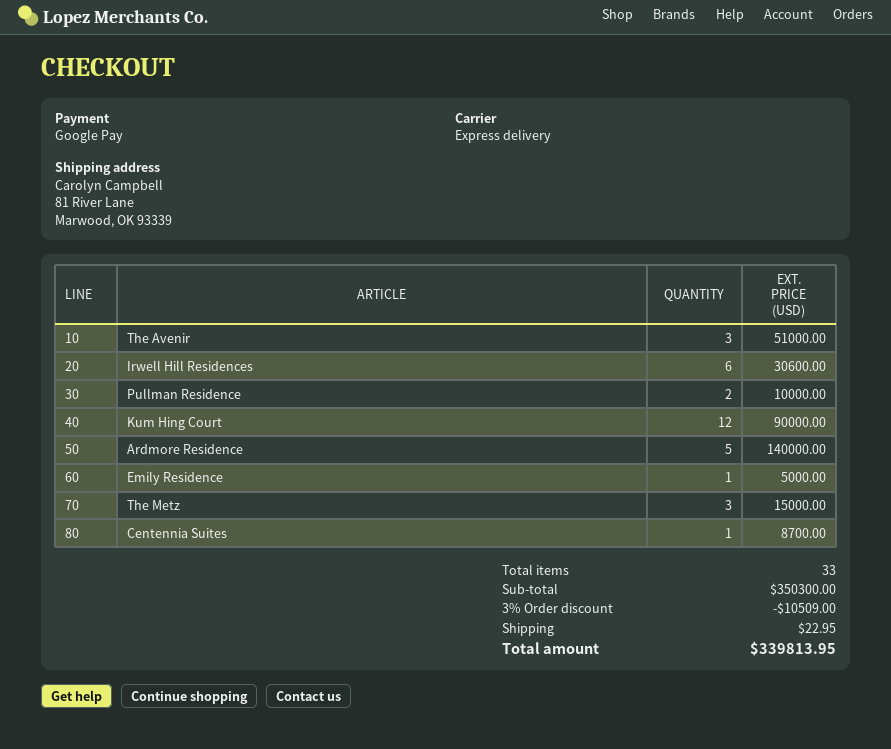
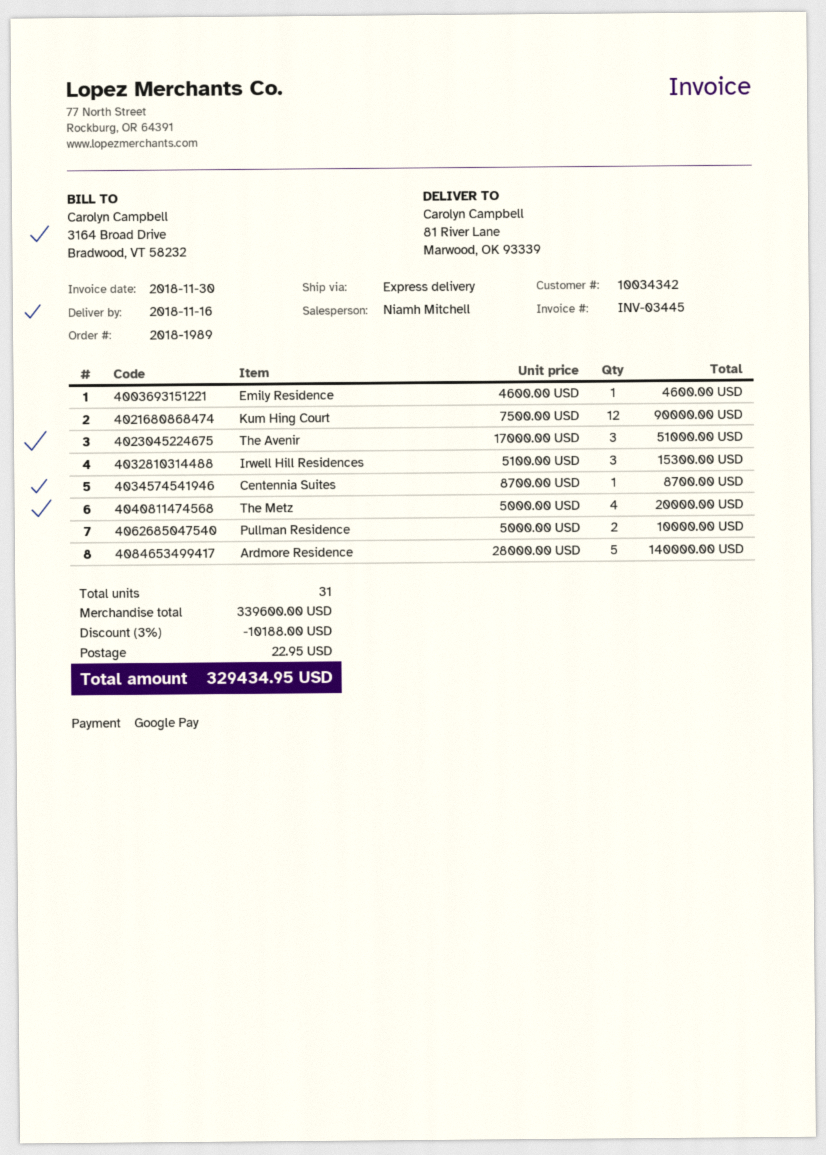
Irwell Hill Residences: 6 for 30600.00 -> 3 for 15300.00
Emily Residence: 1 for 5000.00 -> 1 for 4600.00
The Metz: 3 for 15000.00 -> 4 for 20000.00
total quantity: 33 -> 31
subtotal: 350300.00 -> 339600.00
discount: 3% = 10509.00 -> 3% = 10188.00
total: 339813.95 -> 329434.95

